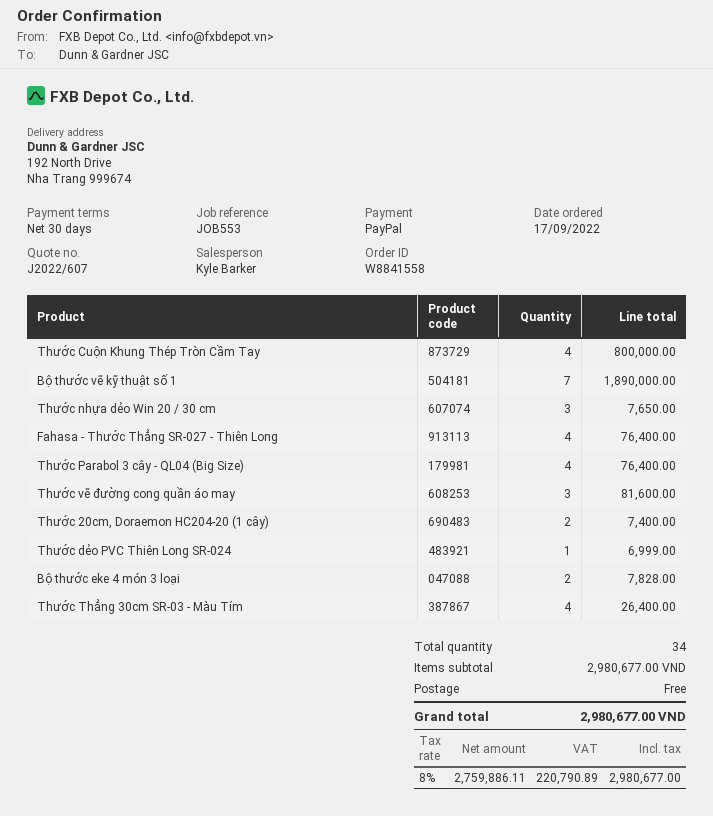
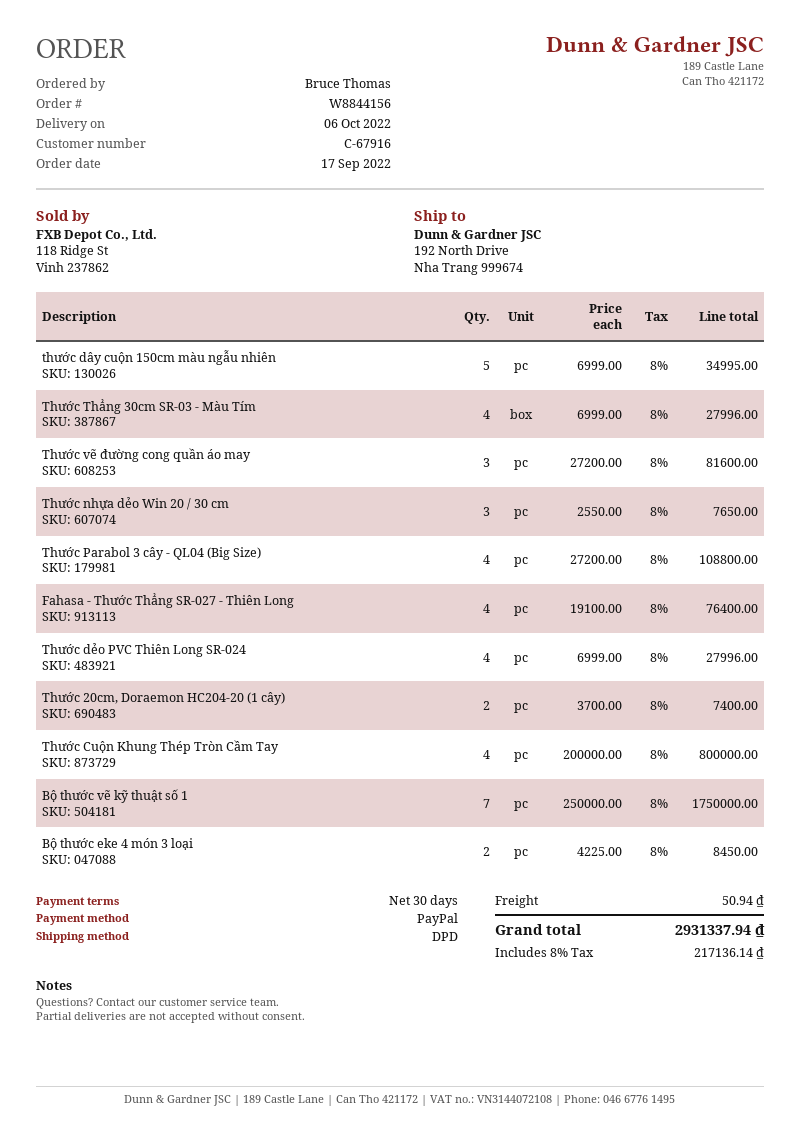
order number: W8841558 -> W8844156
Bộ thước vẽ kỹ thuật số 1: 7 for 1890000.00 -> 7 for 1750000.00
Thước Parabol 3 cây - QL04 (Big Size): 4 for 76400.00 -> 4 for 108800.00
Thước dẻo PVC Thiên Long SR-024: 1 for 6999.00 -> 4 for 27996.00
Bộ thước eke 4 món 3 loại: 2 for 7828.00 -> 2 for 8450.00
Thước Thẳng 30cm SR-03 - Màu Tím: 4 for 26400.00 -> 4 for 27996.00
thước dây cuộn 150cm màu ngẫu nhiên: none -> 5 for 34995.00
shipping: 0.00 -> 50.94
tax: 8% = 220790.89 -> 8% = 217136.14
total: 2980677.00 -> 2931337.94

